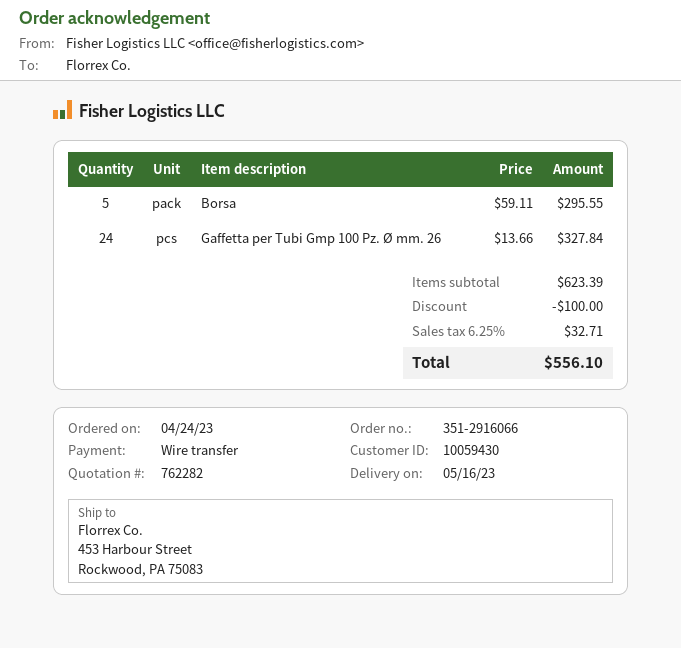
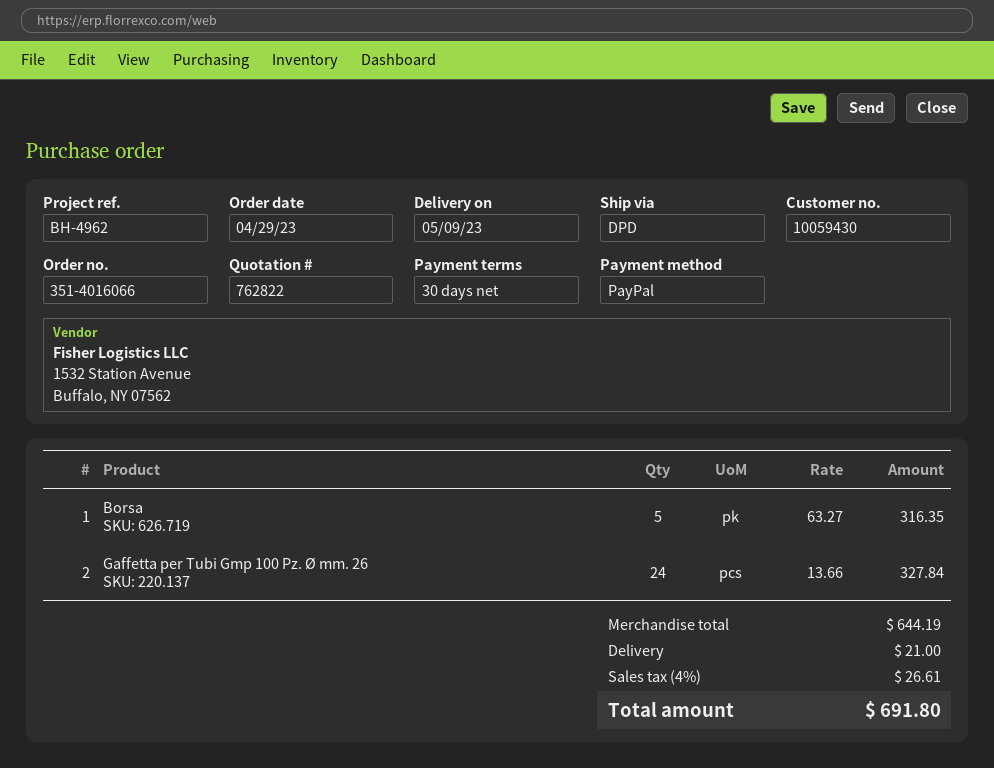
quote number: 762282 -> 762822
order number: 351-2916066 -> 351-4016066
order date: 2023-04-24 -> 2023-04-29
delivery date: 2023-05-16 -> 2023-05-09
payment method: bank transfer -> PayPal
Borsa: 5 x 59.11 = 295.55 -> 5 x 63.27 = 316.35
subtotal: 623.39 -> 644.19
discount: 100.00 -> none
shipping: none -> 21.00
tax: 6.25% = 32.71 -> 4% = 26.61
total: 556.10 -> 691.80

